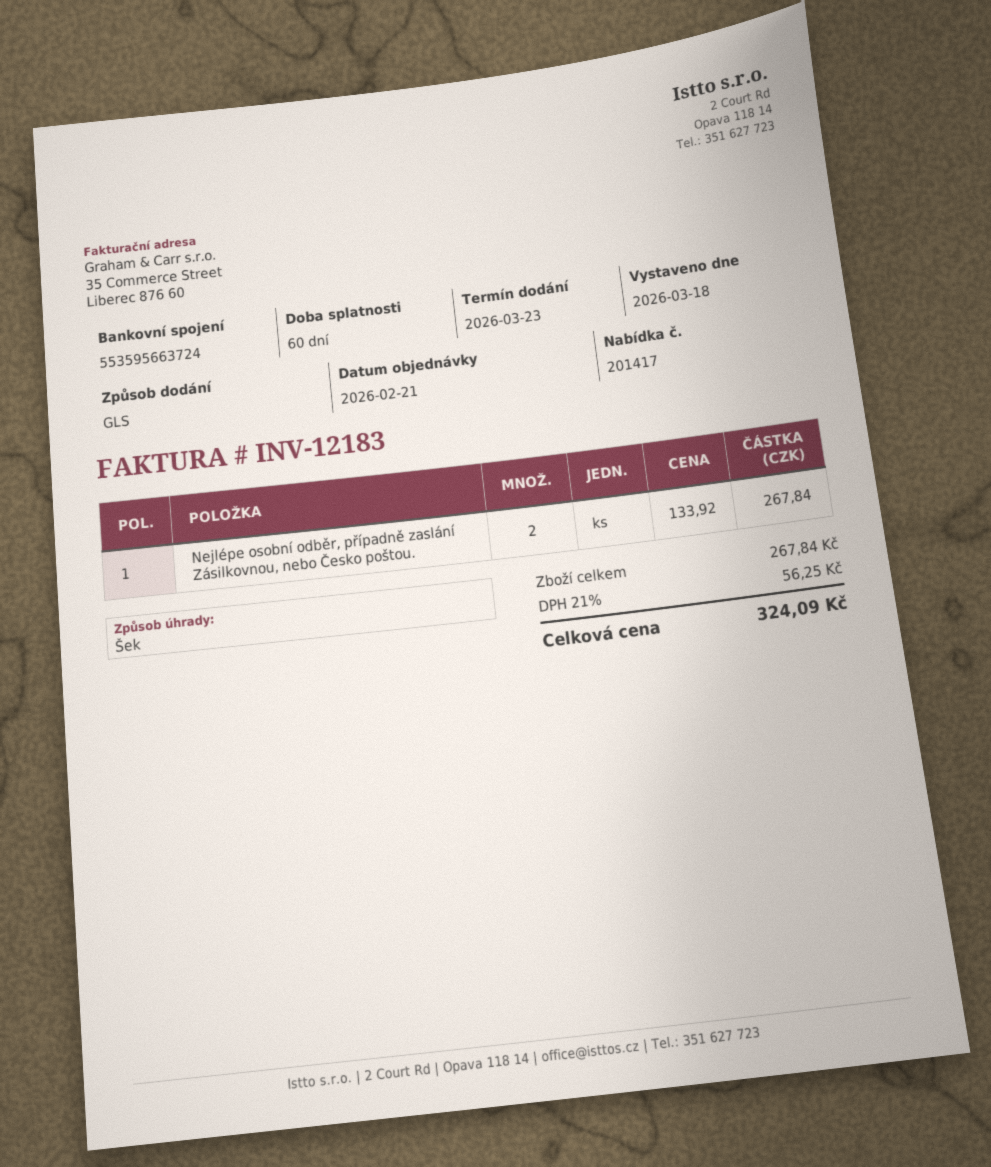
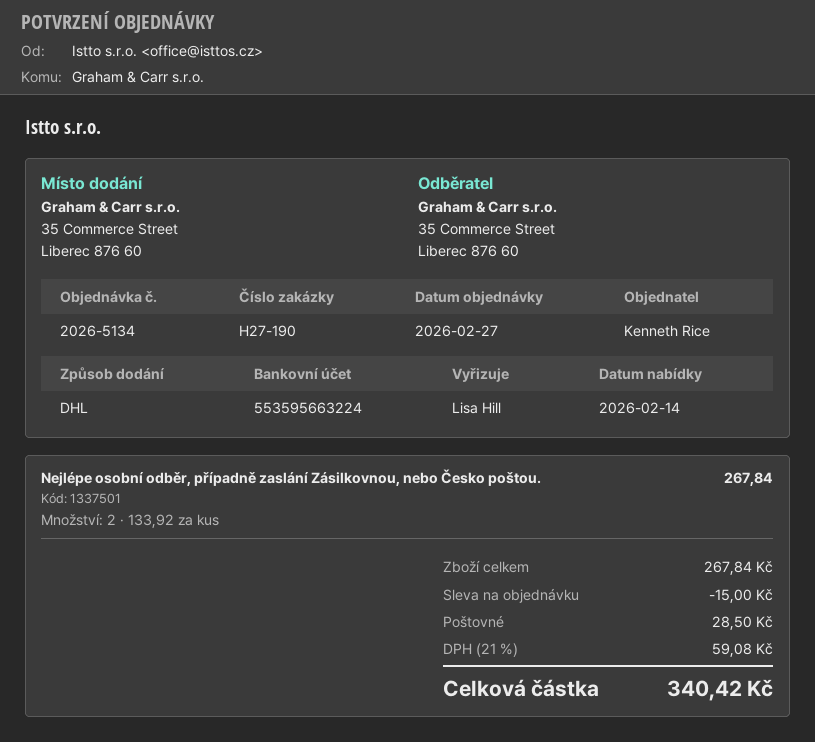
order date: 2026-02-21 -> 2026-02-27
bank account: 553595663724 -> 553595663224
shipping method: GLS -> DHL
discount: none -> 15.00
shipping: none -> 28.50
tax: 21% = 56.25 -> 21% = 59.08
total: 324.09 -> 340.42

